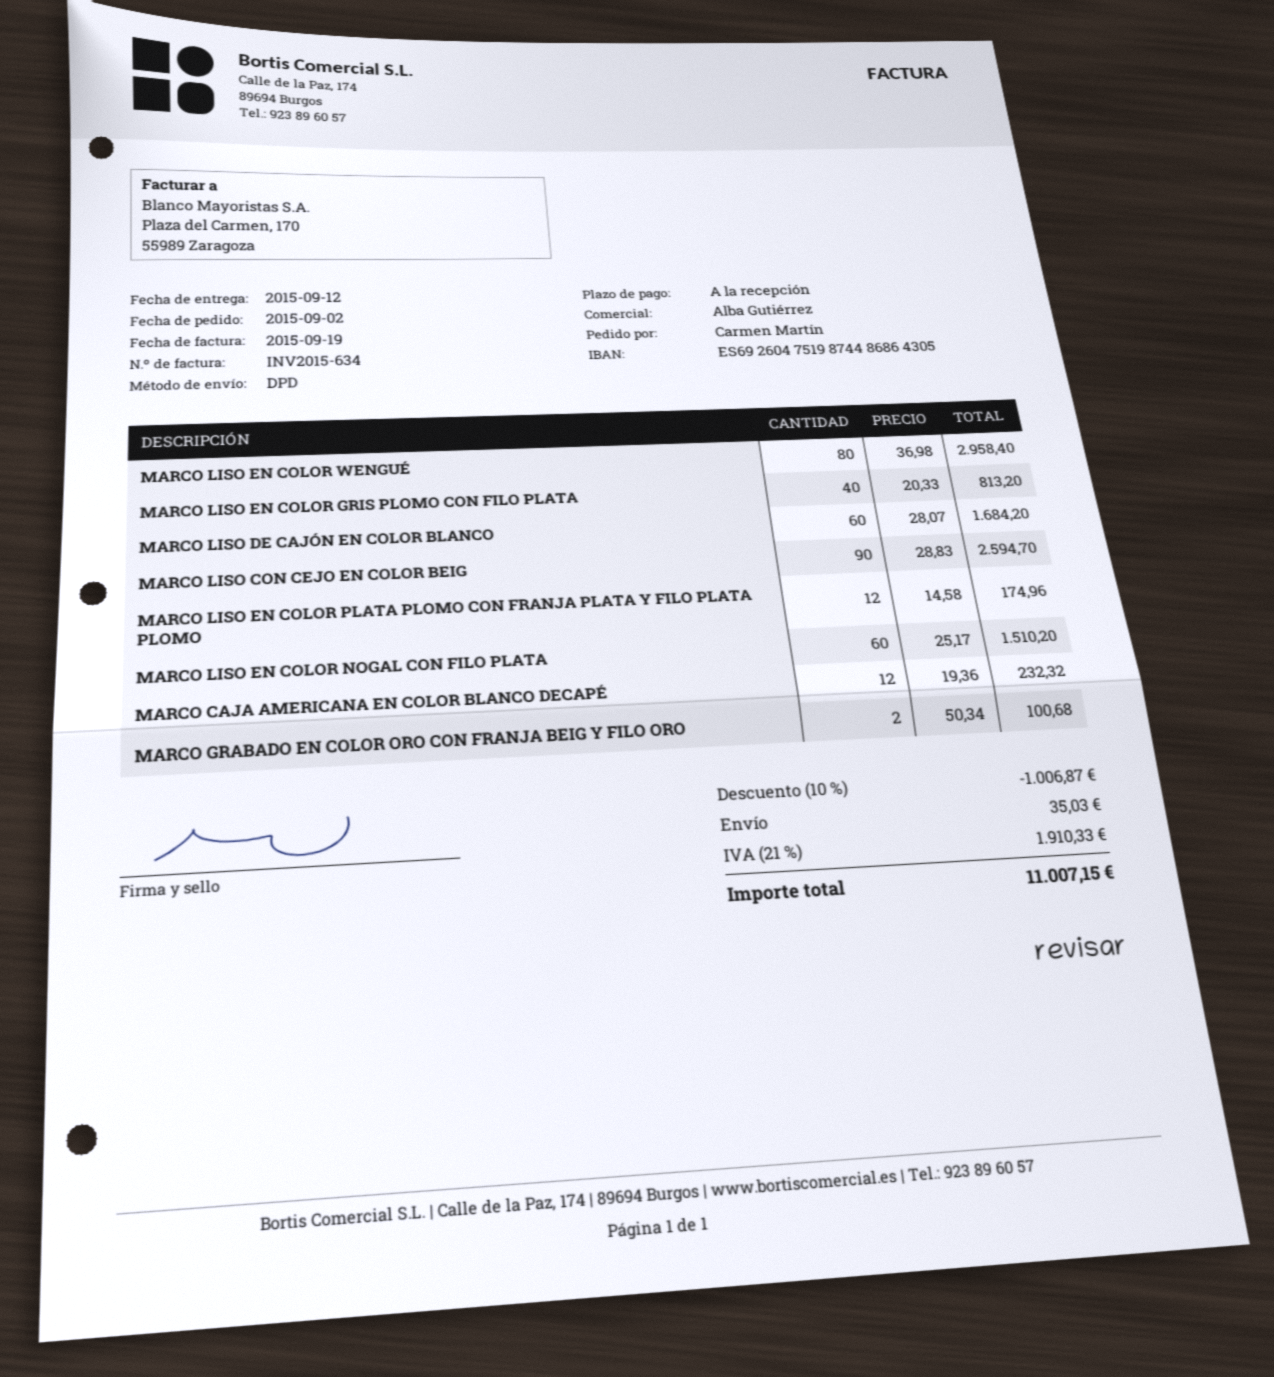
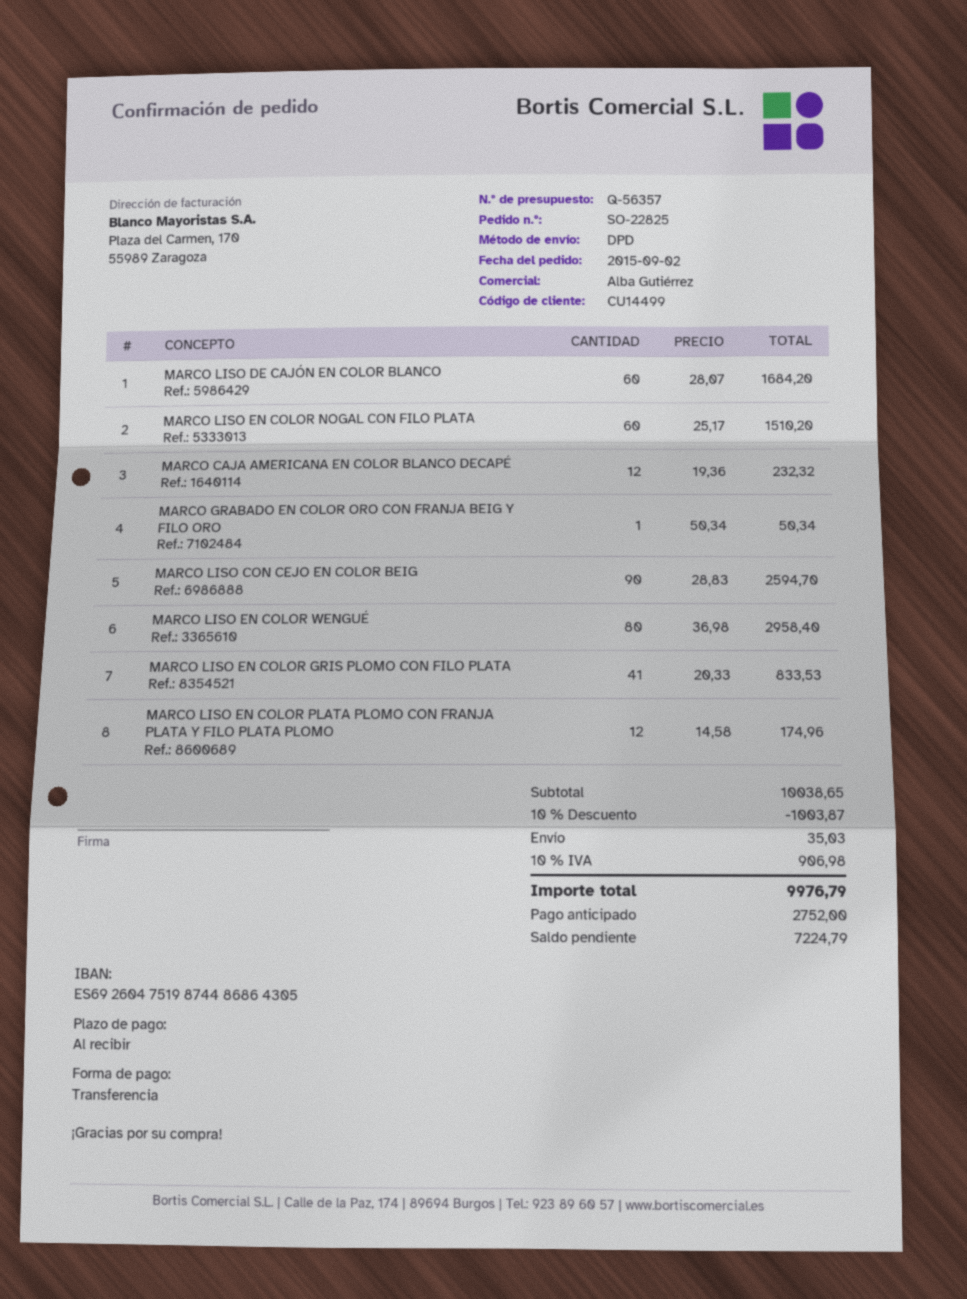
MARCO LISO EN COLOR GRIS PLOMO CON FILO PLATA: 40 x 20.33 = 813.20 -> 41 x 20.33 = 833.53
MARCO GRABADO EN COLOR ORO CON FRANJA BEIG Y FILO ORO: 2 x 50.34 = 100.68 -> 1 x 50.34 = 50.34
discount: 10% = 1006.87 -> 10% = 1003.87
tax: 21% = 1910.33 -> 10% = 906.98
total: 11007.15 -> 9976.79

